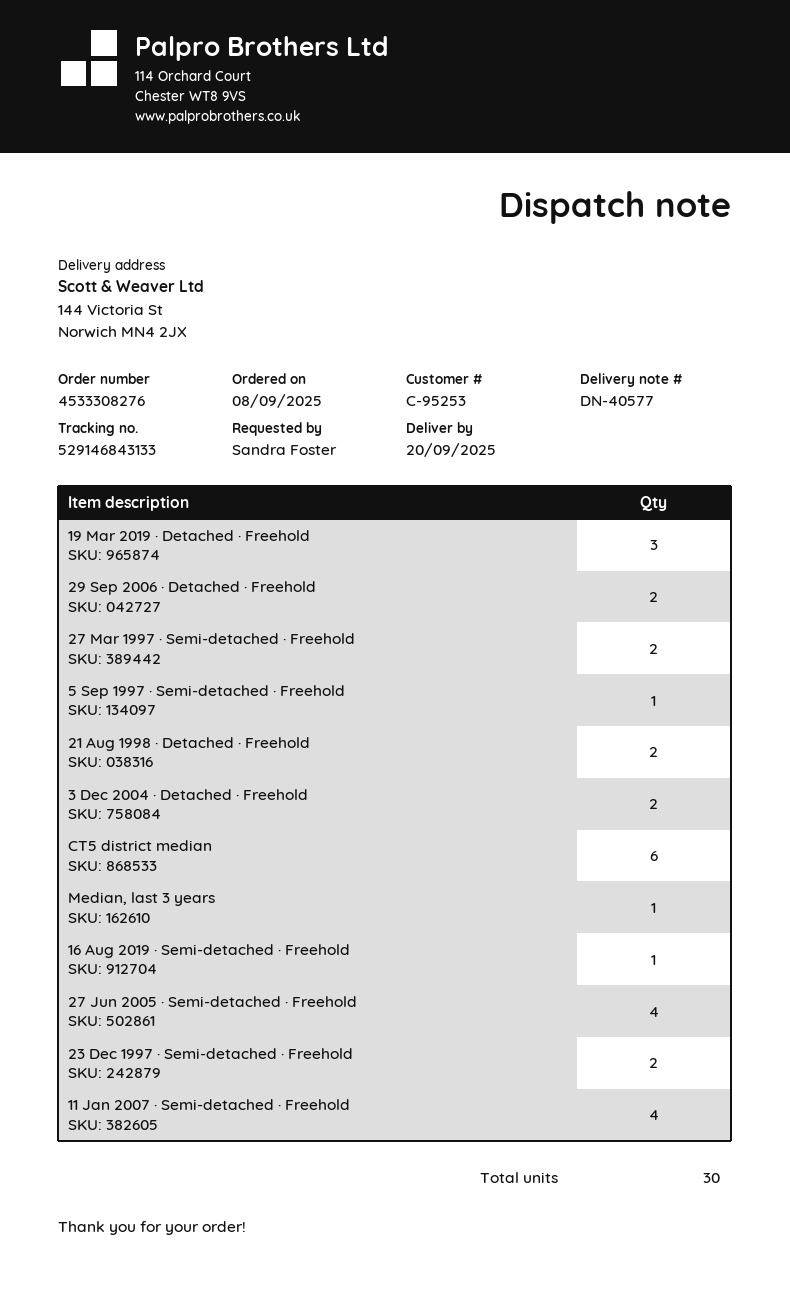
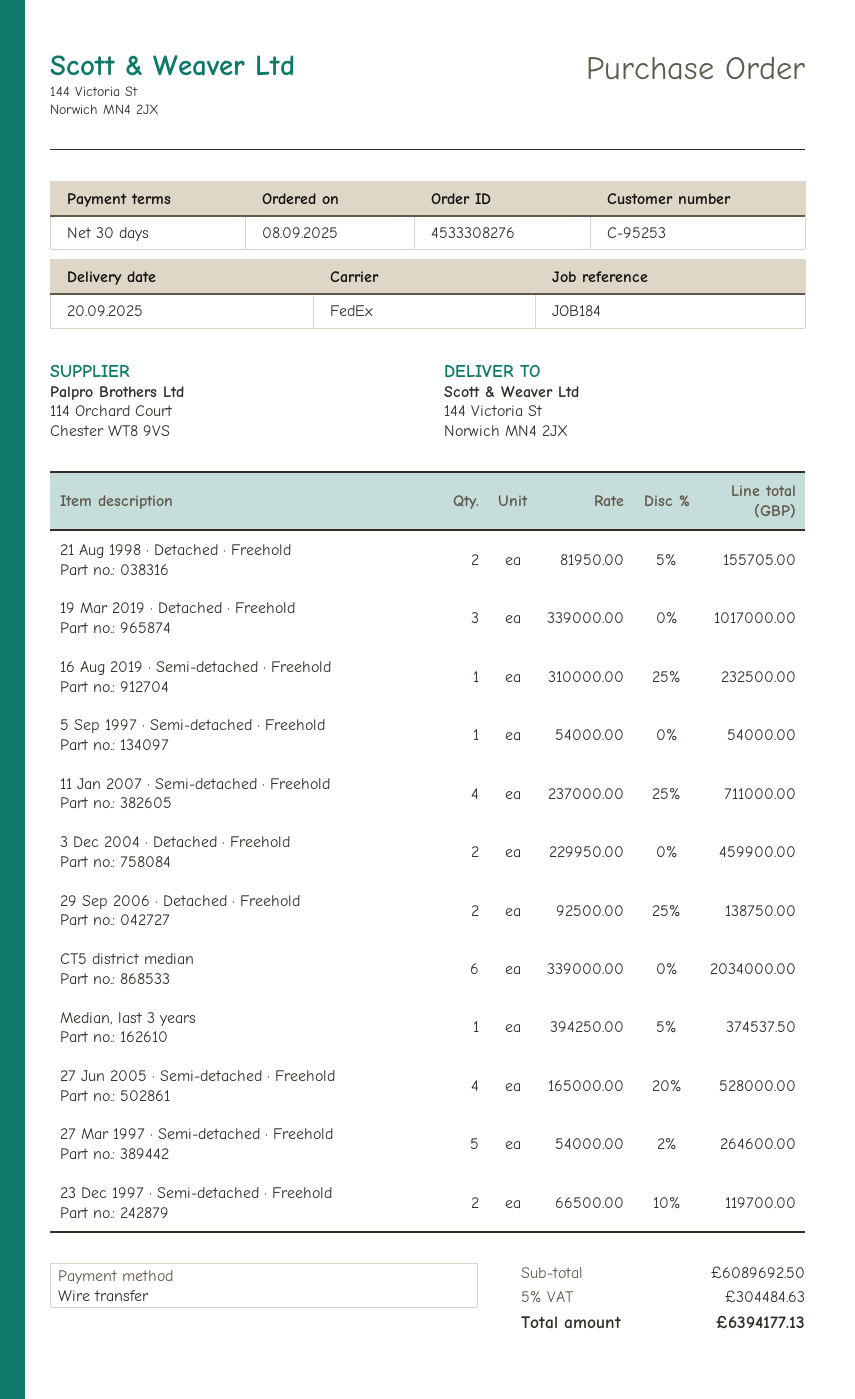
27 Mar 1997 · Semi-detached · Freehold: 2 -> 5

